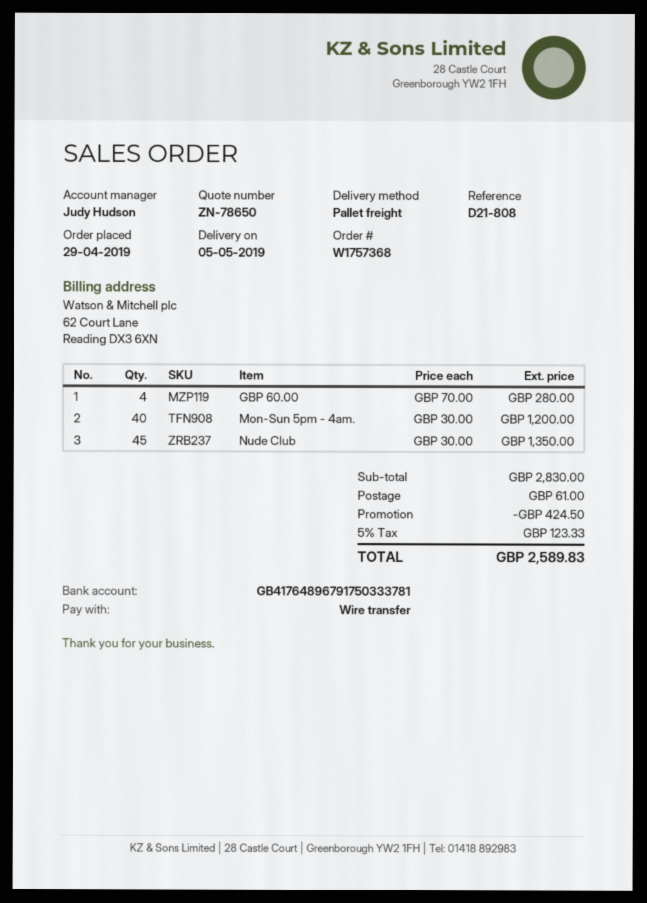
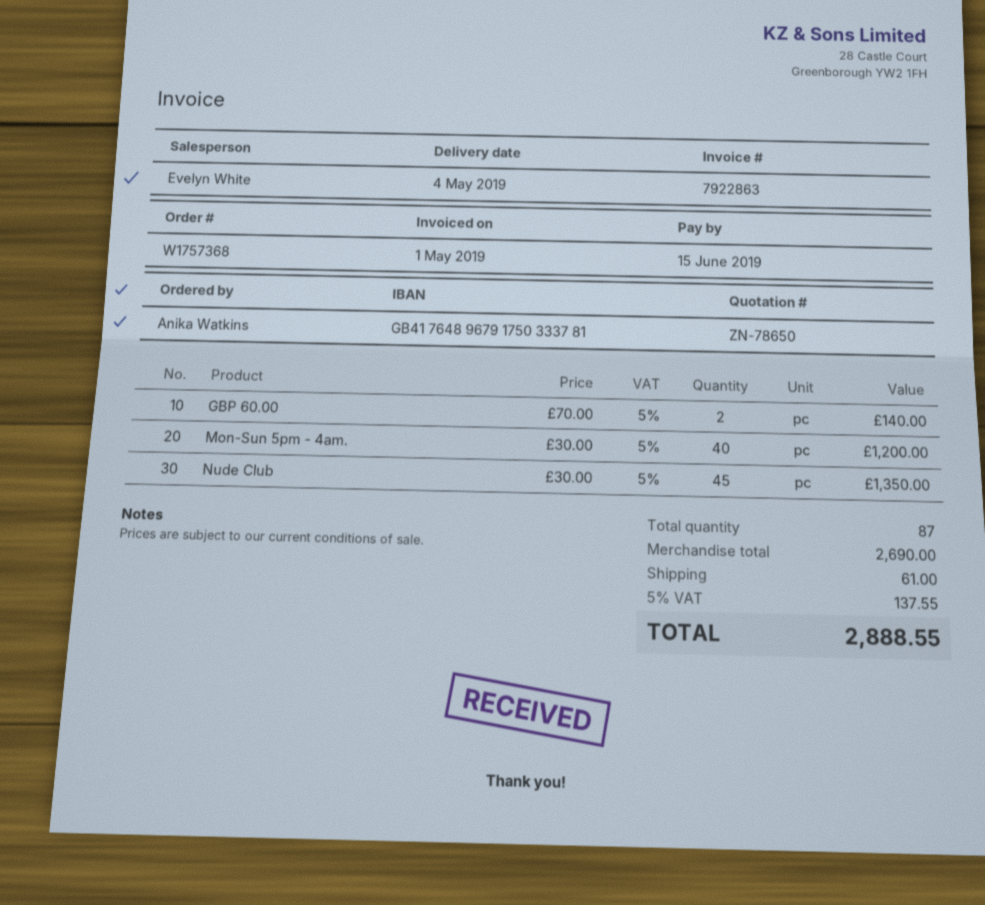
delivery date: 2019-05-05 -> 2019-05-04
sales rep: Judy Hudson -> Evelyn White
GBP 60.00: 4 x 70.00 = 280.00 -> 2 x 70.00 = 140.00
subtotal: 2830.00 -> 2690.00
discount: 424.50 -> none
tax: 5% = 123.33 -> 5% = 137.55
total: 2589.83 -> 2888.55

